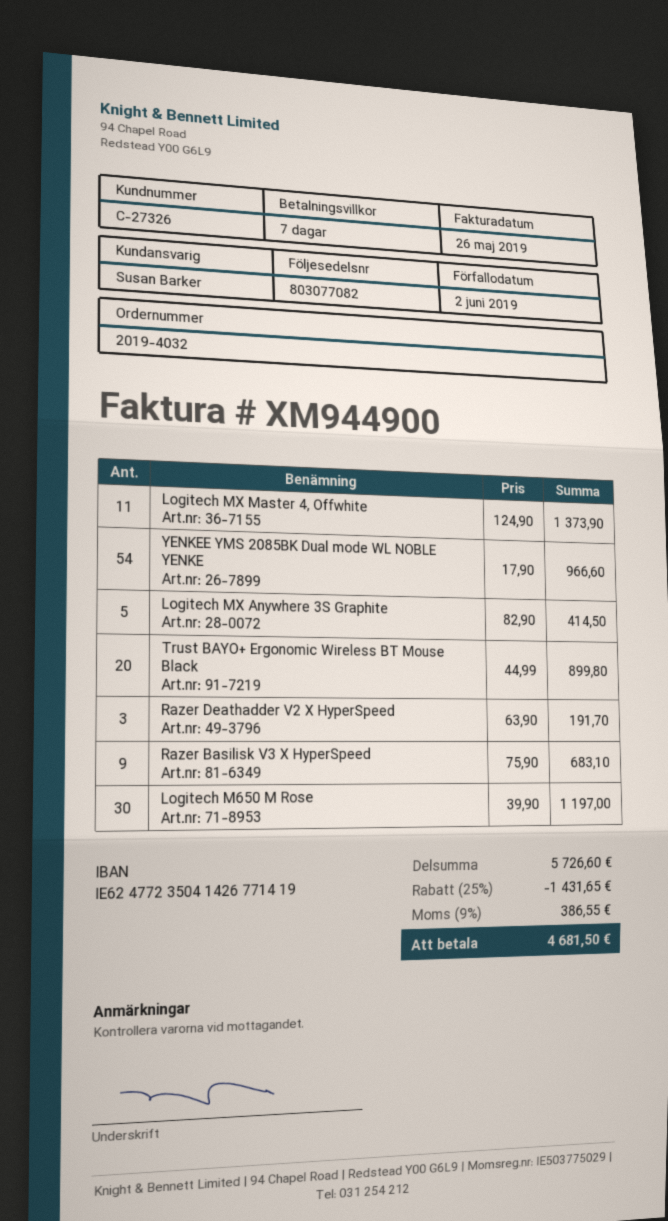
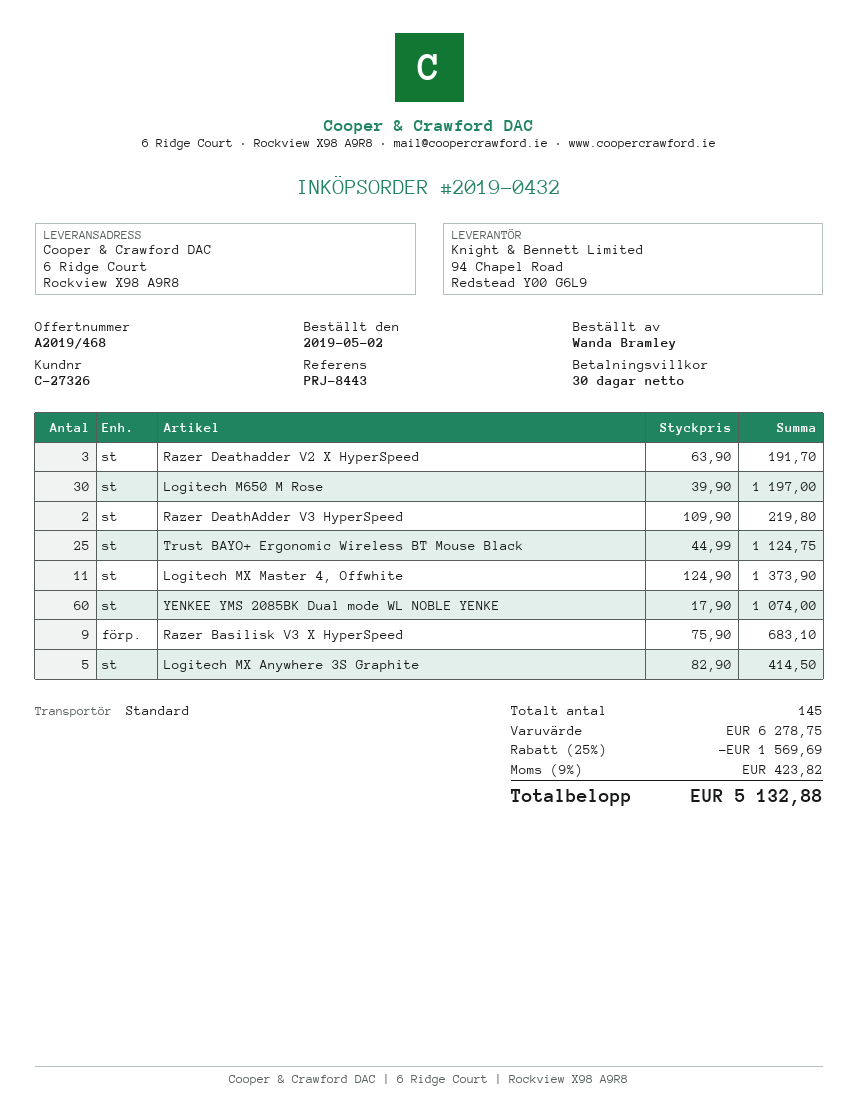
order number: 2019-4032 -> 2019-0432
payment terms: 7 days -> 30 days
YENKEE YMS 2085BK Dual mode WL NOBLE YENKE: 54 x 17.90 = 966.60 -> 60 x 17.90 = 1074.00
Trust BAYO+ Ergonomic Wireless BT Mouse Black: 20 x 44.99 = 899.80 -> 25 x 44.99 = 1124.75
Razer DeathAdder V3 HyperSpeed: none -> 2 x 109.90 = 219.80
subtotal: 5726.60 -> 6278.75
discount: 25% = 1431.65 -> 25% = 1569.69
tax: 9% = 386.55 -> 9% = 423.82
total: 4681.50 -> 5132.88

